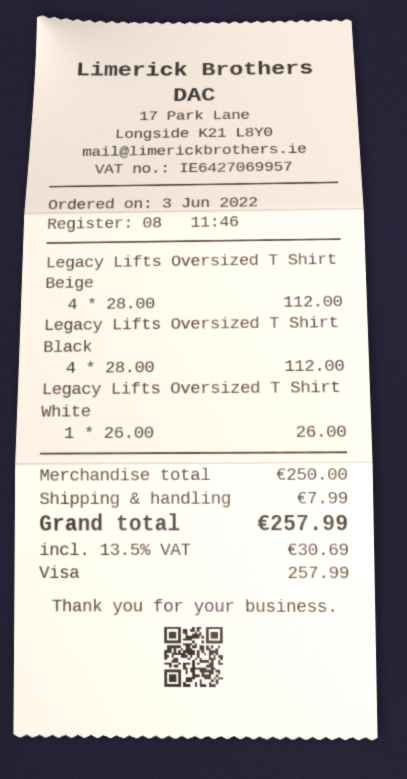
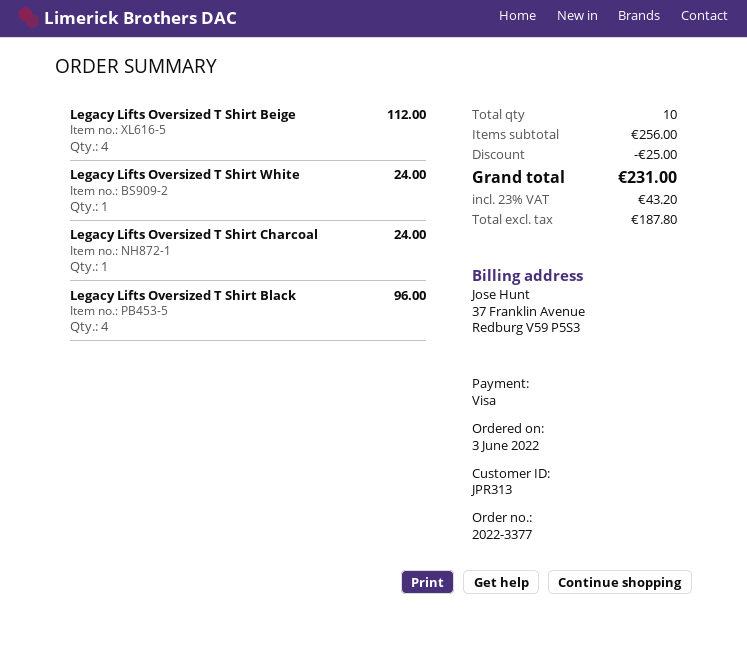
Legacy Lifts Oversized T Shirt Black: 4 for 112.00 -> 4 for 96.00
Legacy Lifts Oversized T Shirt White: 1 for 26.00 -> 1 for 24.00
Legacy Lifts Oversized T Shirt Charcoal: none -> 1 for 24.00
subtotal: 250.00 -> 256.00
discount: none -> 25.00
shipping: 7.99 -> none
tax: 13.5% = 30.69 -> 23% = 43.20
total: 257.99 -> 231.00

